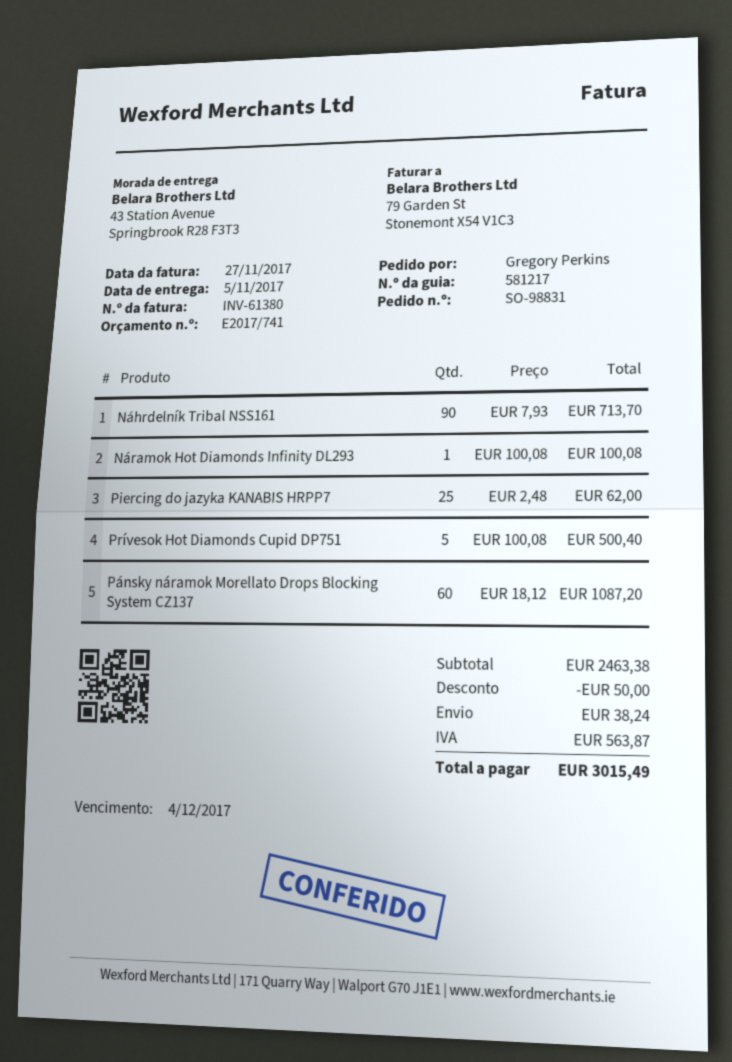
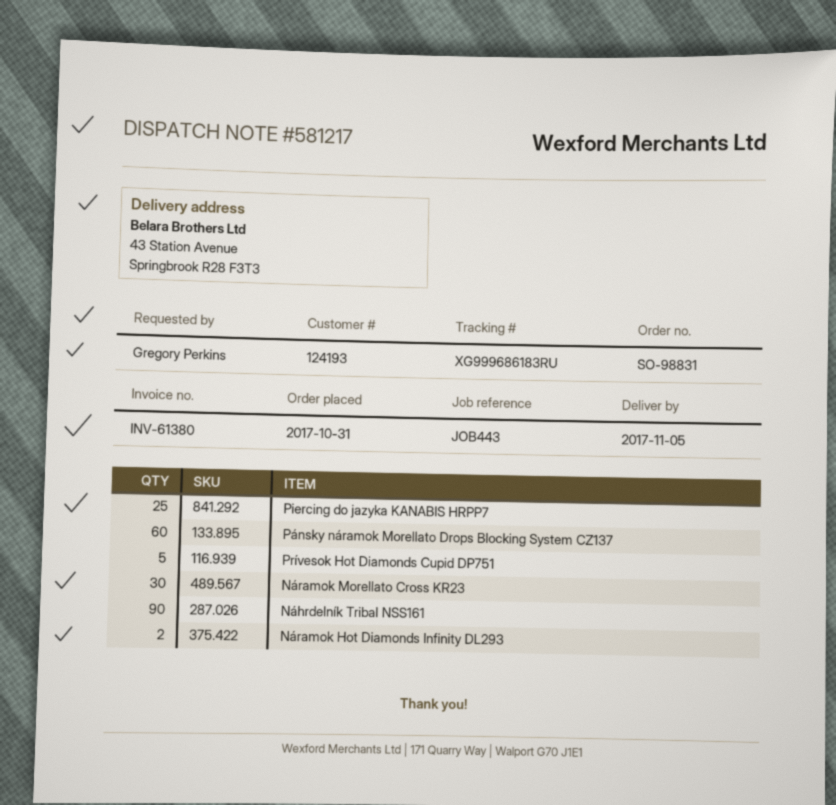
Náramok Hot Diamonds Infinity DL293: 1 -> 2
Náramok Morellato Cross KR23: none -> 30

